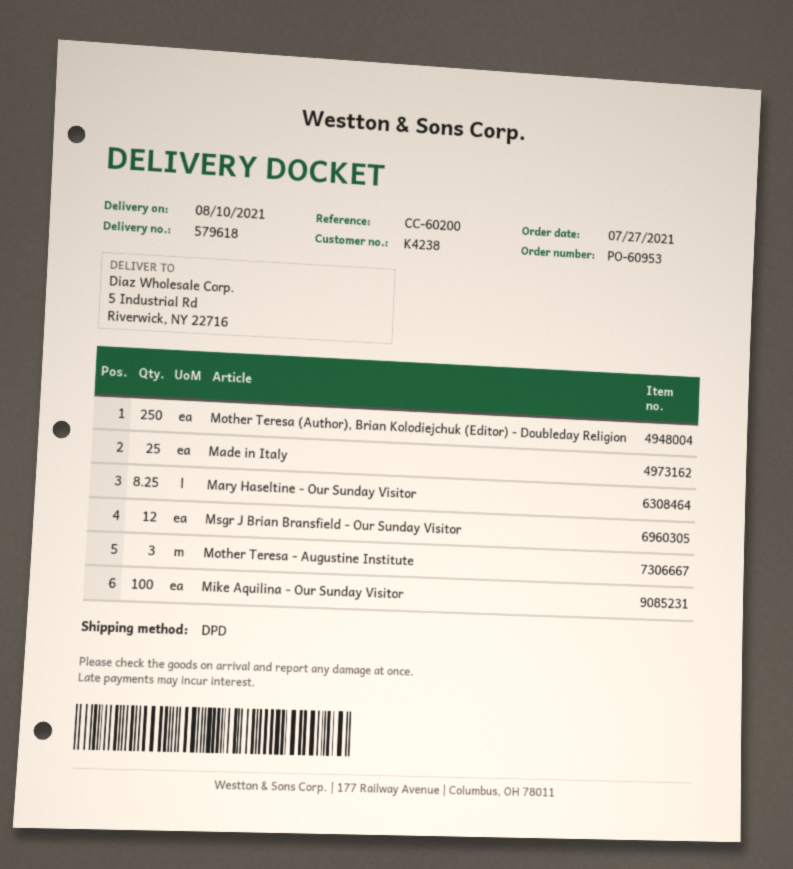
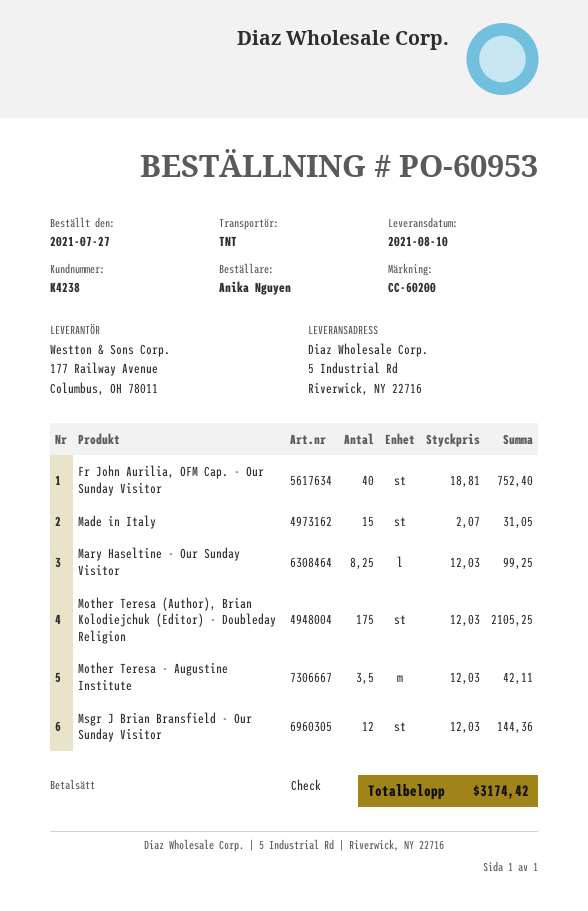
shipping method: DPD -> TNT
Mother Teresa (Author), Brian Kolodiejchuk (Editor) - Doubleday Religion: 250 -> 175
Made in Italy: 25 -> 15
Mother Teresa - Augustine Institute: 3 -> 3.5
Mike Aquilina - Our Sunday Visitor: 100 -> none
Fr John Aurilia, OFM Cap. - Our Sunday Visitor: none -> 40

